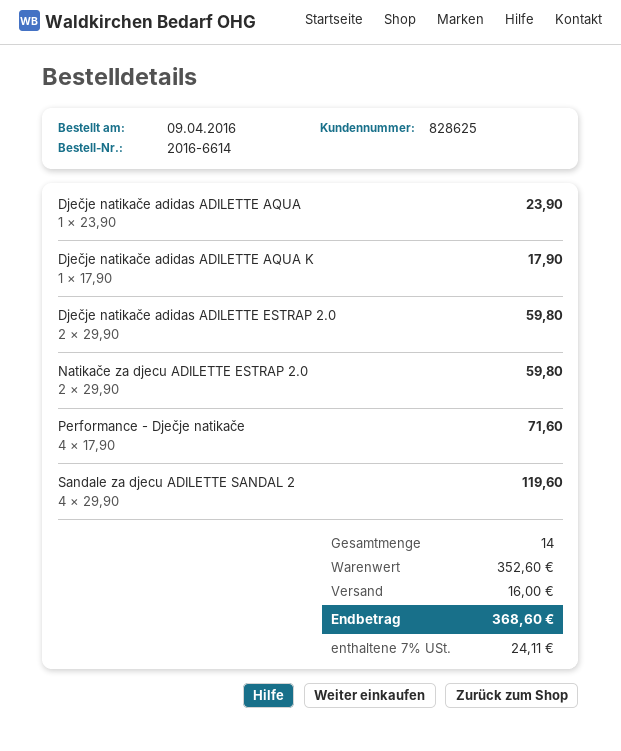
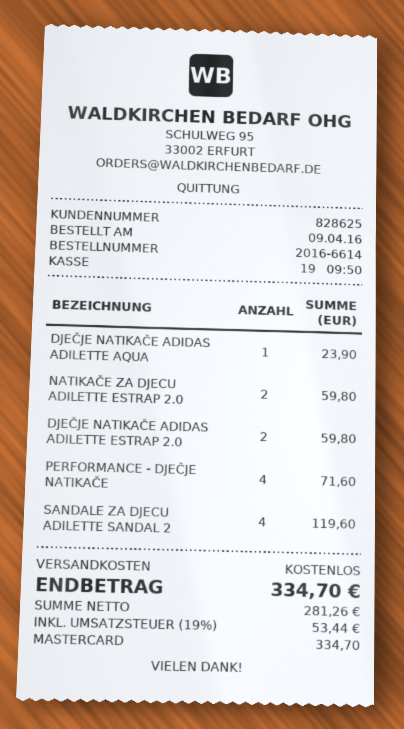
Dječje natikače adidas ADILETTE AQUA K: 1 for 17.90 -> none
shipping: 16.00 -> 0.00
tax: 7% = 24.11 -> 19% = 53.44
total: 368.60 -> 334.70

